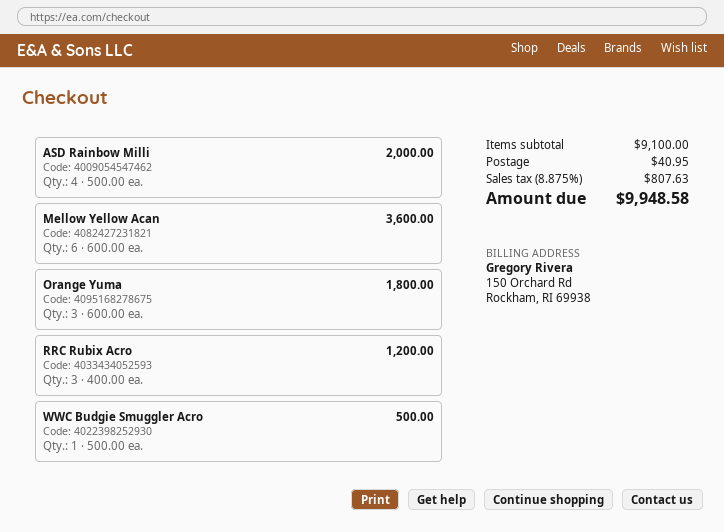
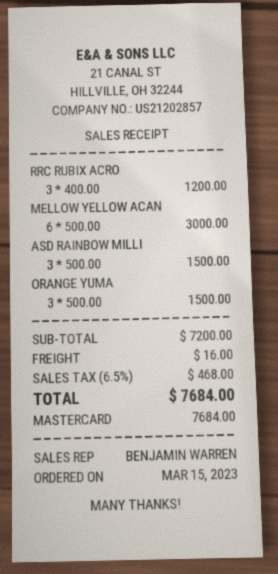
ASD Rainbow Milli: 4 x 500.00 = 2000.00 -> 3 x 500.00 = 1500.00
Mellow Yellow Acan: 6 x 600.00 = 3600.00 -> 6 x 500.00 = 3000.00
Orange Yuma: 3 x 600.00 = 1800.00 -> 3 x 500.00 = 1500.00
WWC Budgie Smuggler Acro: 1 x 500.00 = 500.00 -> none
subtotal: 9100.00 -> 7200.00
shipping: 40.95 -> 16.00
tax: 8.875% = 807.63 -> 6.5% = 468.00
total: 9948.58 -> 7684.00

